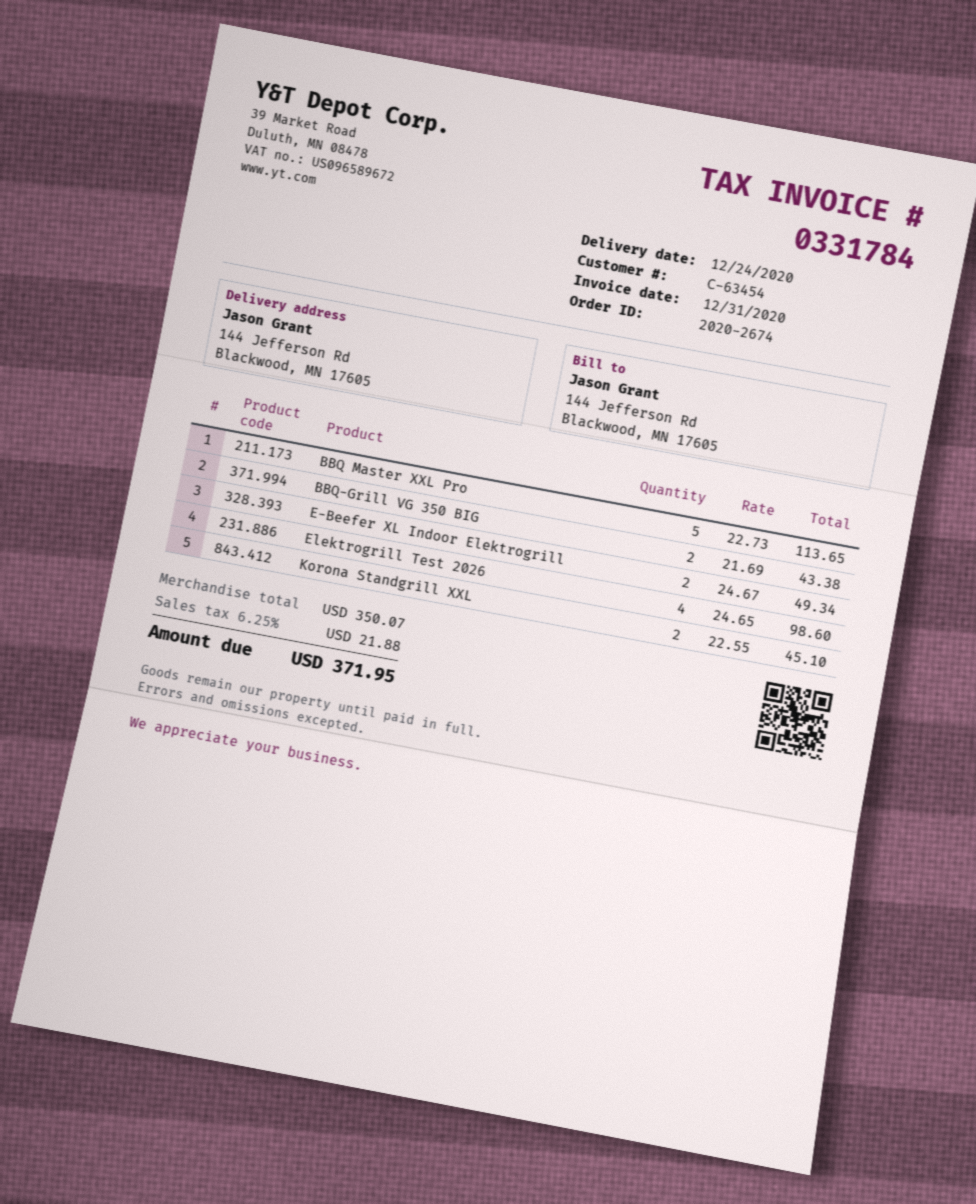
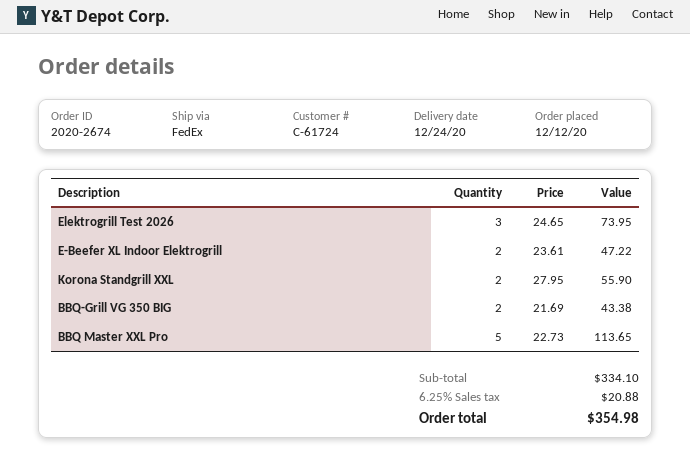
customer number: C-63454 -> C-61724
E-Beefer XL Indoor Elektrogrill: 2 x 24.67 = 49.34 -> 2 x 23.61 = 47.22
Elektrogrill Test 2026: 4 x 24.65 = 98.60 -> 3 x 24.65 = 73.95
Korona Standgrill XXL: 2 x 22.55 = 45.10 -> 2 x 27.95 = 55.90
subtotal: 350.07 -> 334.10
tax: 6.25% = 21.88 -> 6.25% = 20.88
total: 371.95 -> 354.98

